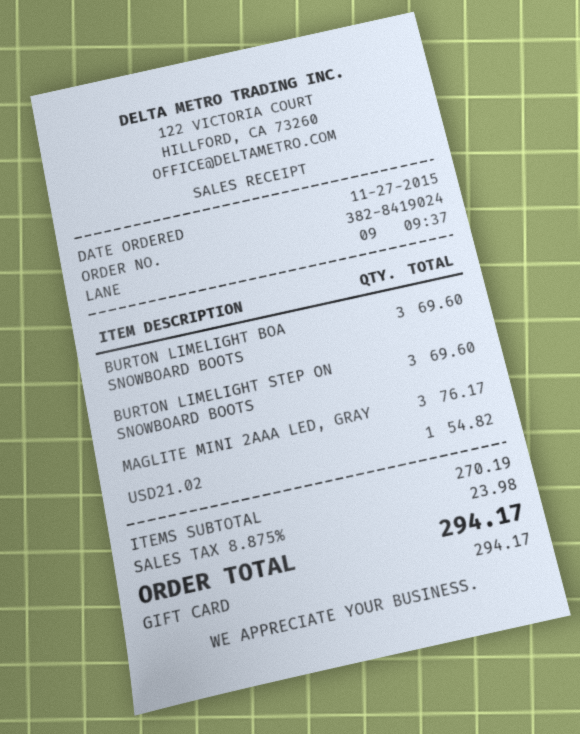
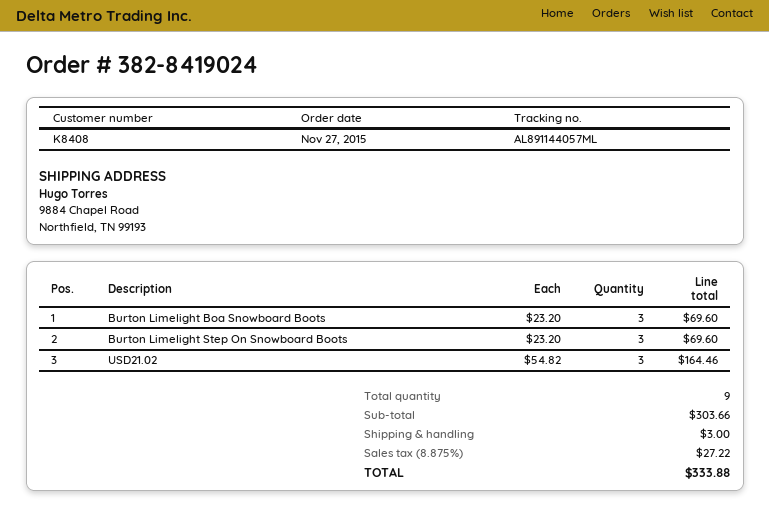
MAGLITE MINI 2AAA LED, GRAY: 3 for 76.17 -> none
USD21.02: 1 for 54.82 -> 3 for 164.46
subtotal: 270.19 -> 303.66
shipping: none -> 3.00
tax: 8.875% = 23.98 -> 8.875% = 27.22
total: 294.17 -> 333.88

